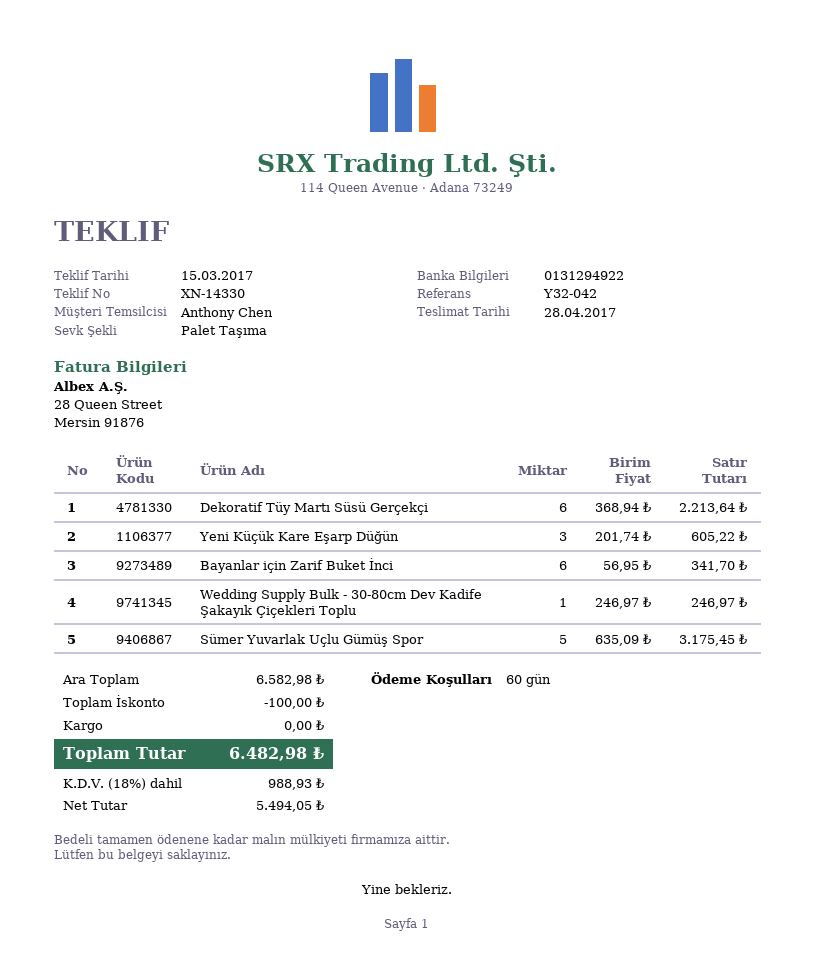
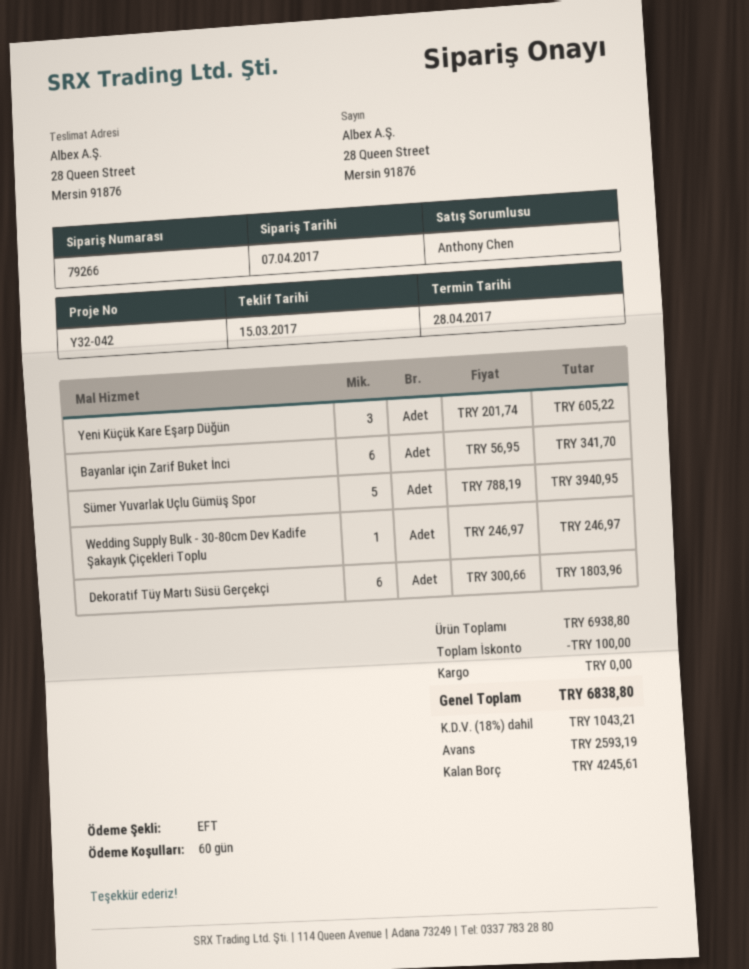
Dekoratif Tüy Martı Süsü Gerçekçi: 6 x 368.94 = 2213.64 -> 6 x 300.66 = 1803.96
Sümer Yuvarlak Uçlu Gümüş Spor: 5 x 635.09 = 3175.45 -> 5 x 788.19 = 3940.95
subtotal: 6582.98 -> 6938.80
tax: 18% = 988.93 -> 18% = 1043.21
total: 6482.98 -> 6838.80

